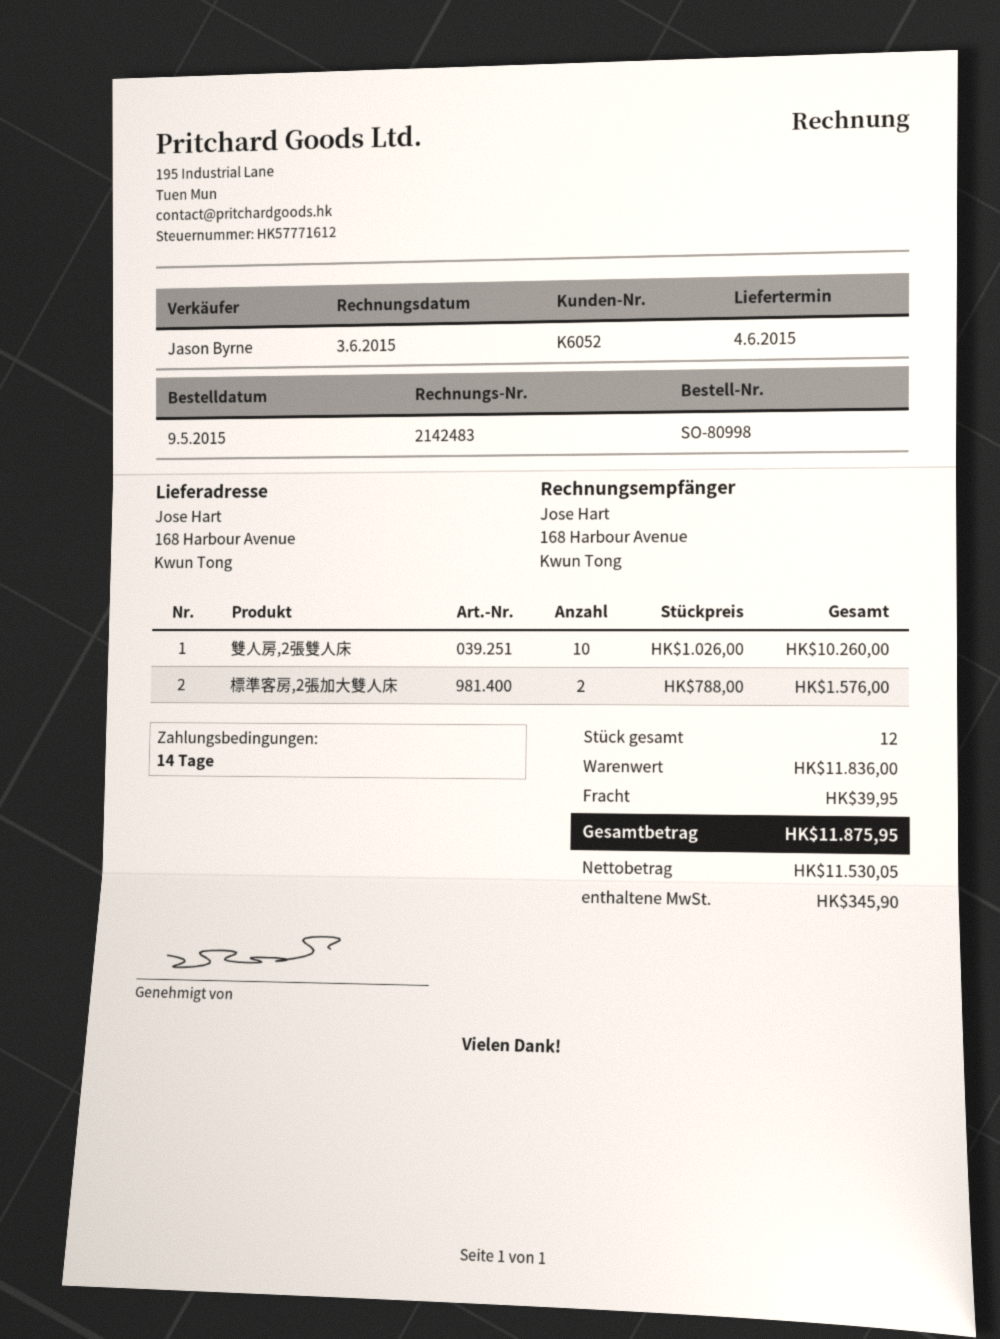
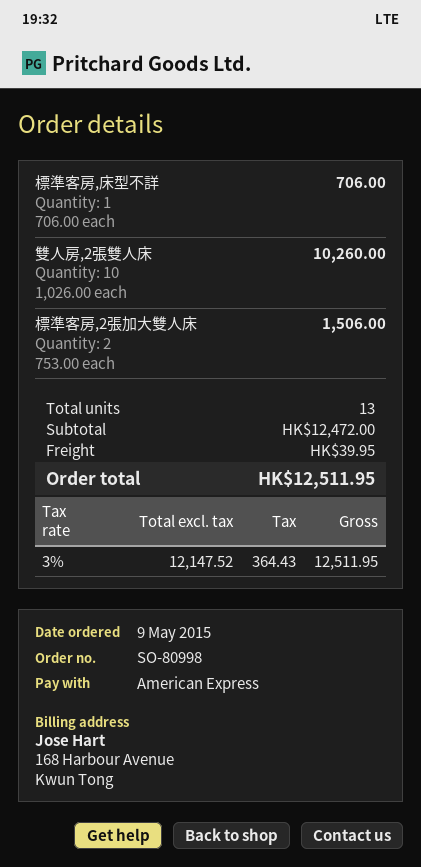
標準客房,2張加大雙人床: 2 x 788.00 = 1576.00 -> 2 x 753.00 = 1506.00
標準客房,床型不詳: none -> 1 x 706.00 = 706.00
total quantity: 12 -> 13
subtotal: 11836.00 -> 12472.00
net: 11530.05 -> 12147.52
tax: 345.90 -> 364.43
total: 11875.95 -> 12511.95

